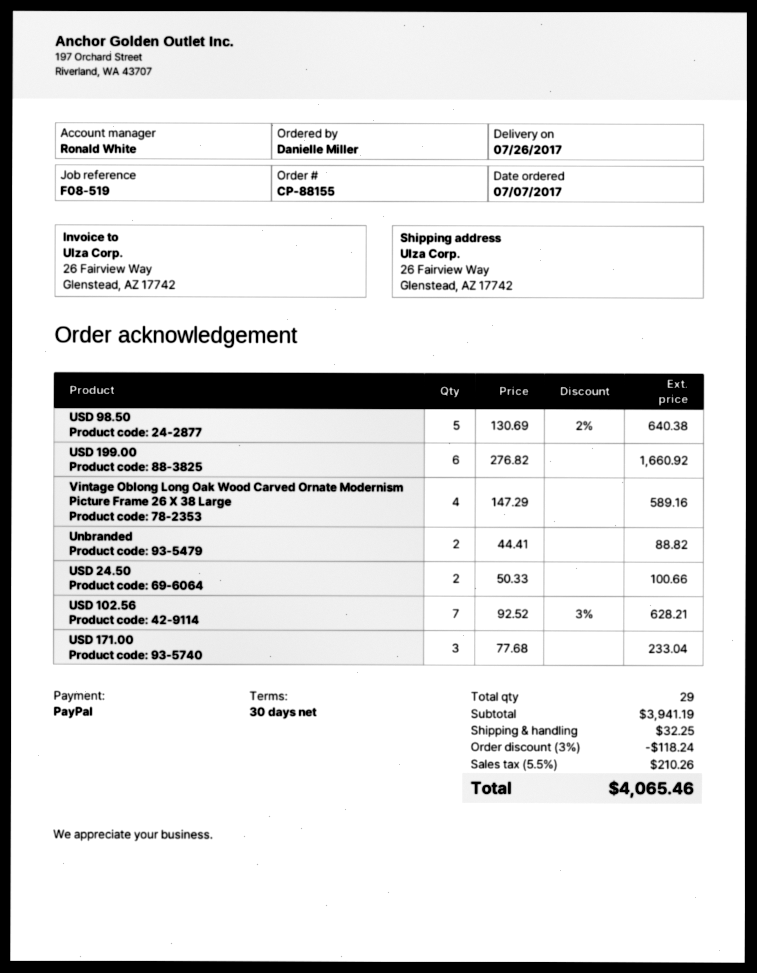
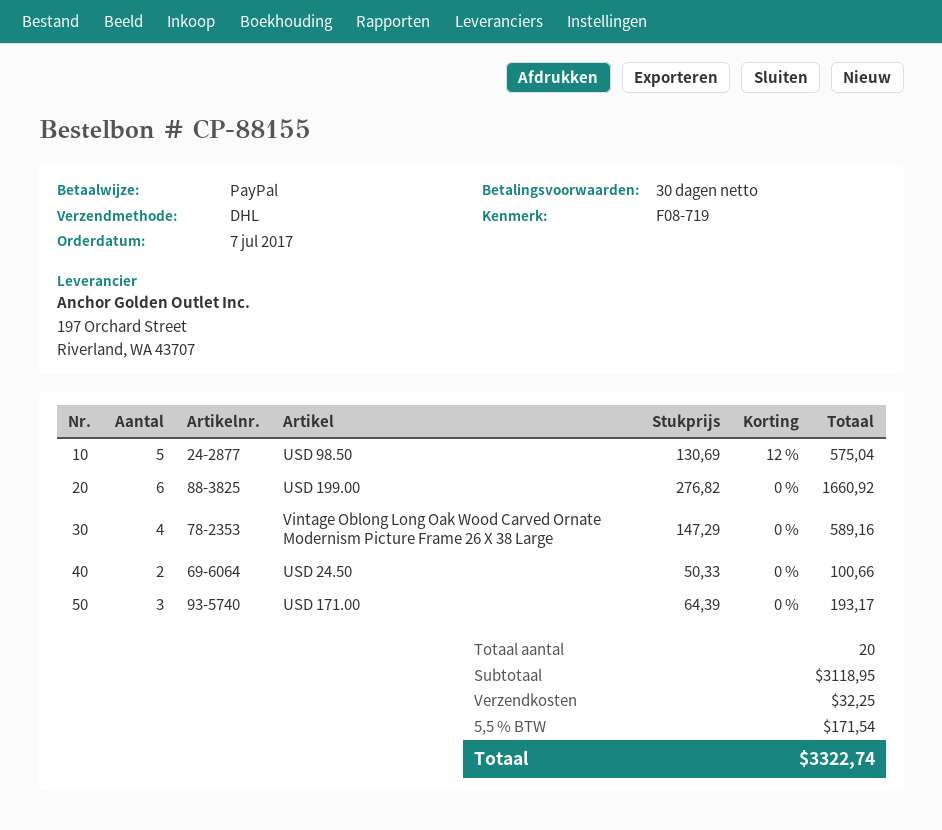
reference: F08-519 -> F08-719
USD 98.50: 5 x 130.69 - 2% = 640.38 -> 5 x 130.69 - 12% = 575.04
Unbranded: 2 x 44.41 = 88.82 -> none
USD 102.56: 7 x 92.52 - 3% = 628.21 -> none
USD 171.00: 3 x 77.68 = 233.04 -> 3 x 64.39 = 193.17
total quantity: 29 -> 20
subtotal: 3941.19 -> 3118.95
discount: 3% = 118.24 -> none
tax: 5.5% = 210.26 -> 5.5% = 171.54
total: 4065.46 -> 3322.74

